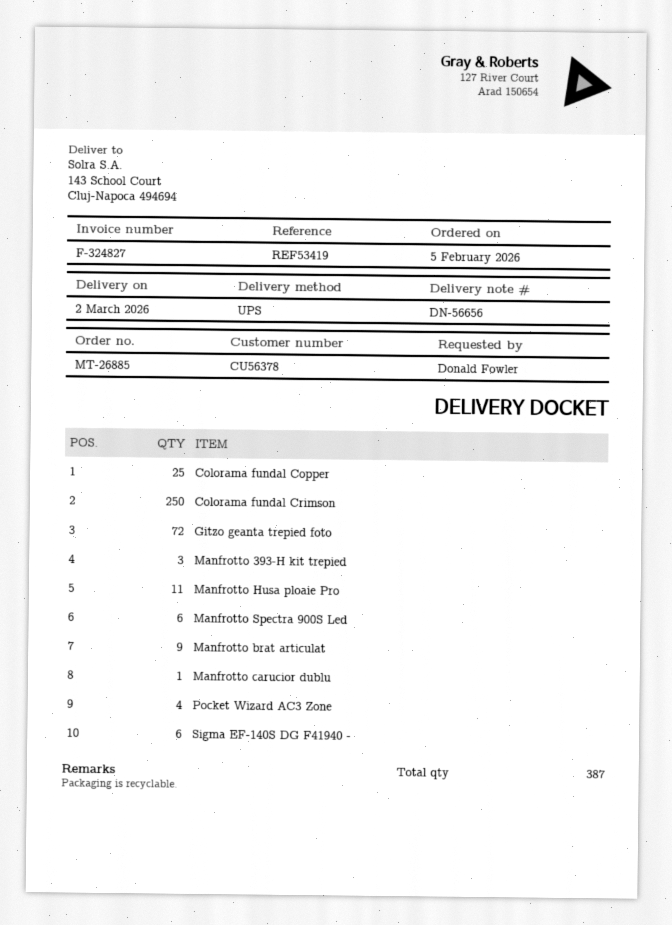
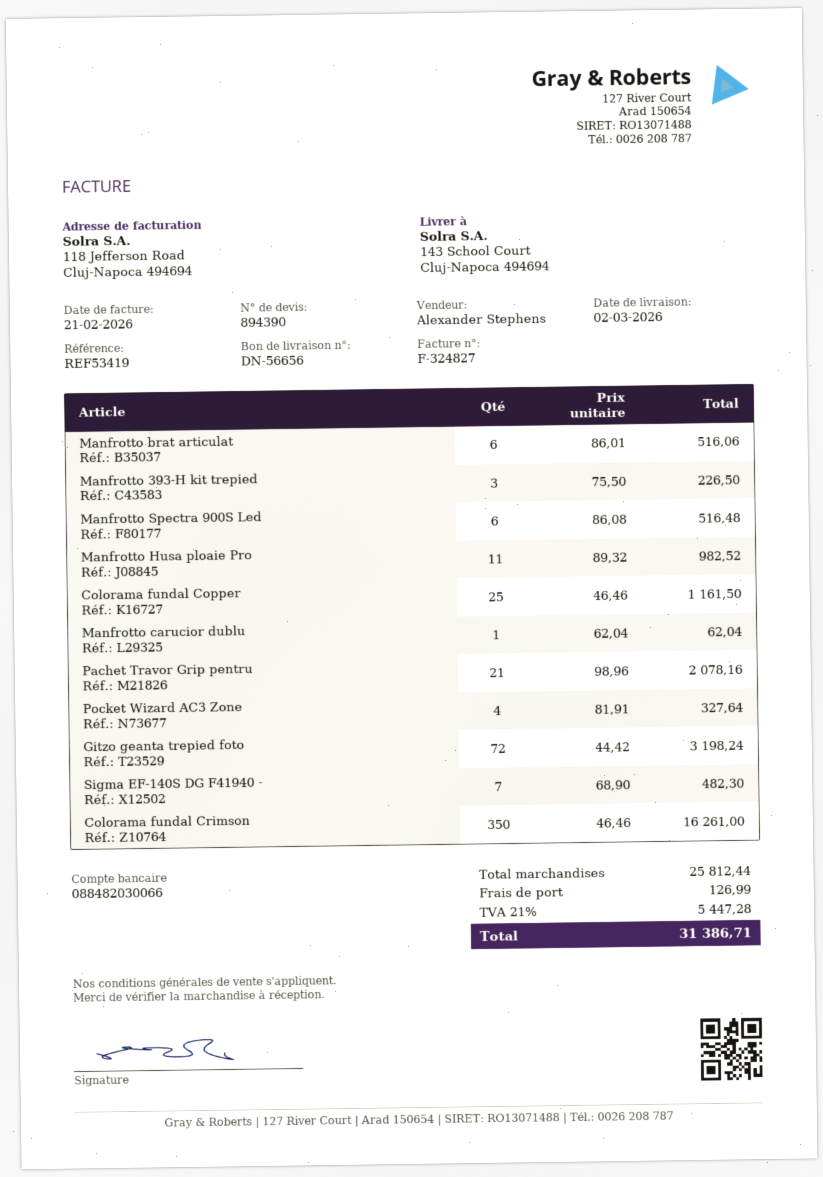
Colorama fundal Crimson: 250 -> 350
Manfrotto brat articulat: 9 -> 6
Sigma EF-140S DG F41940 -: 6 -> 7
Pachet Travor Grip pentru: none -> 21

